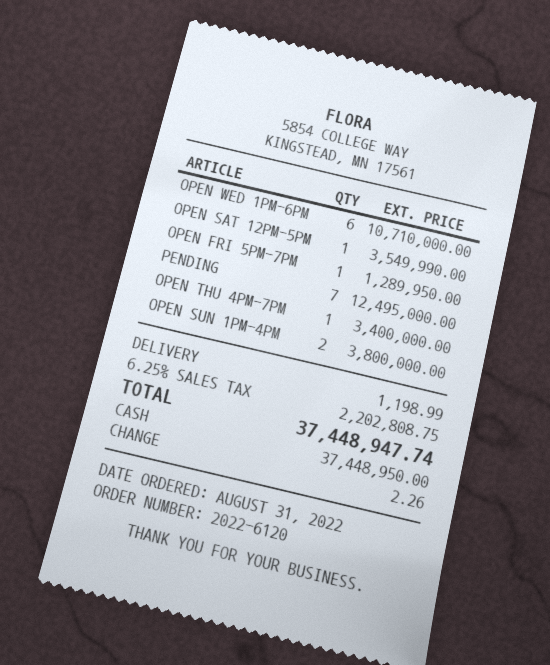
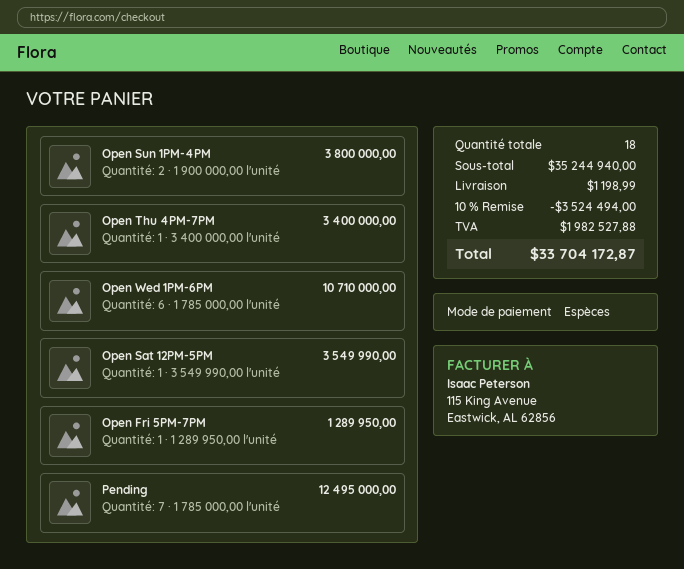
discount: none -> 10% = 3524494.00
tax: 2202808.75 -> 1982527.88
total: 37448947.74 -> 33704172.87

